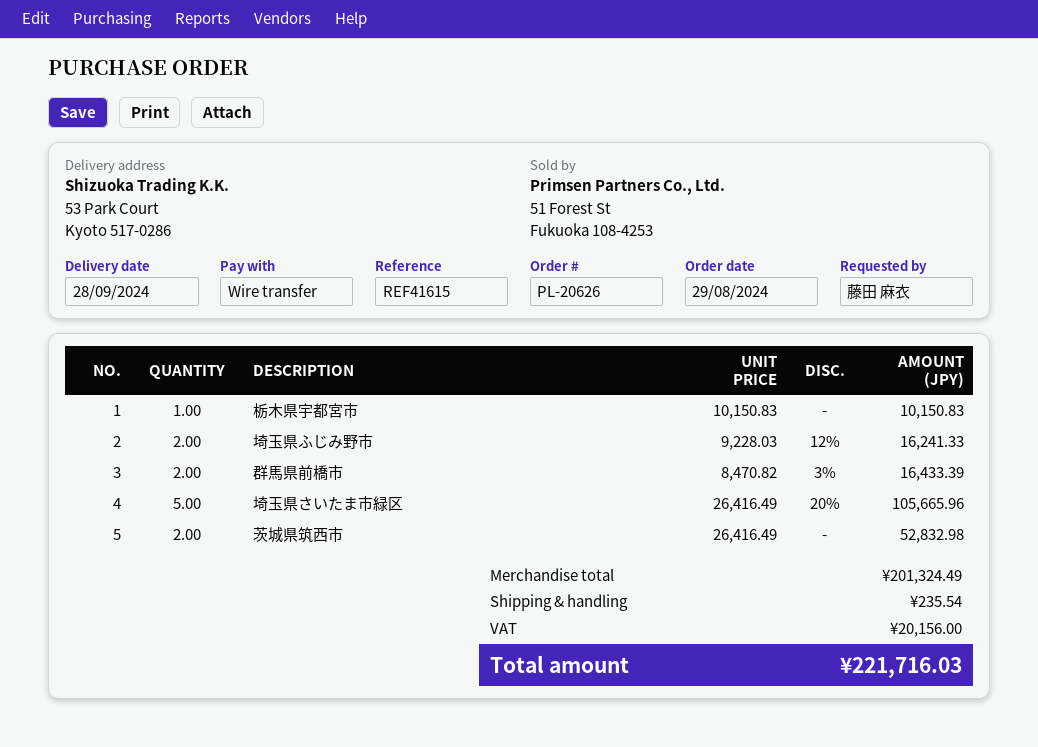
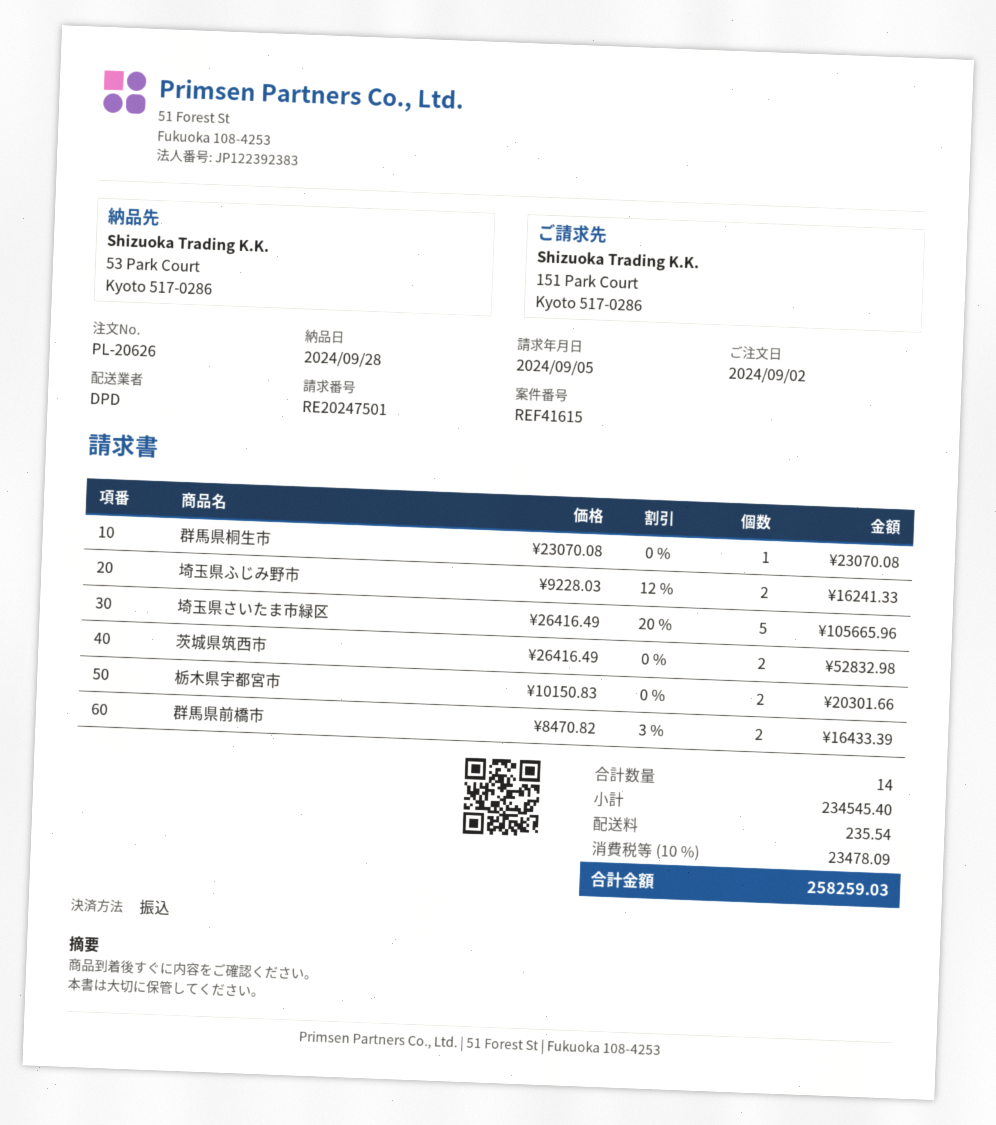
order date: 2024-08-29 -> 2024-09-02
栃木県宇都宮市: 1 x 10150.83 = 10150.83 -> 2 x 10150.83 = 20301.66
群馬県桐生市: none -> 1 x 23070.08 = 23070.08
subtotal: 201324.49 -> 234545.40
tax: 20156.00 -> 23478.09
total: 221716.03 -> 258259.03

